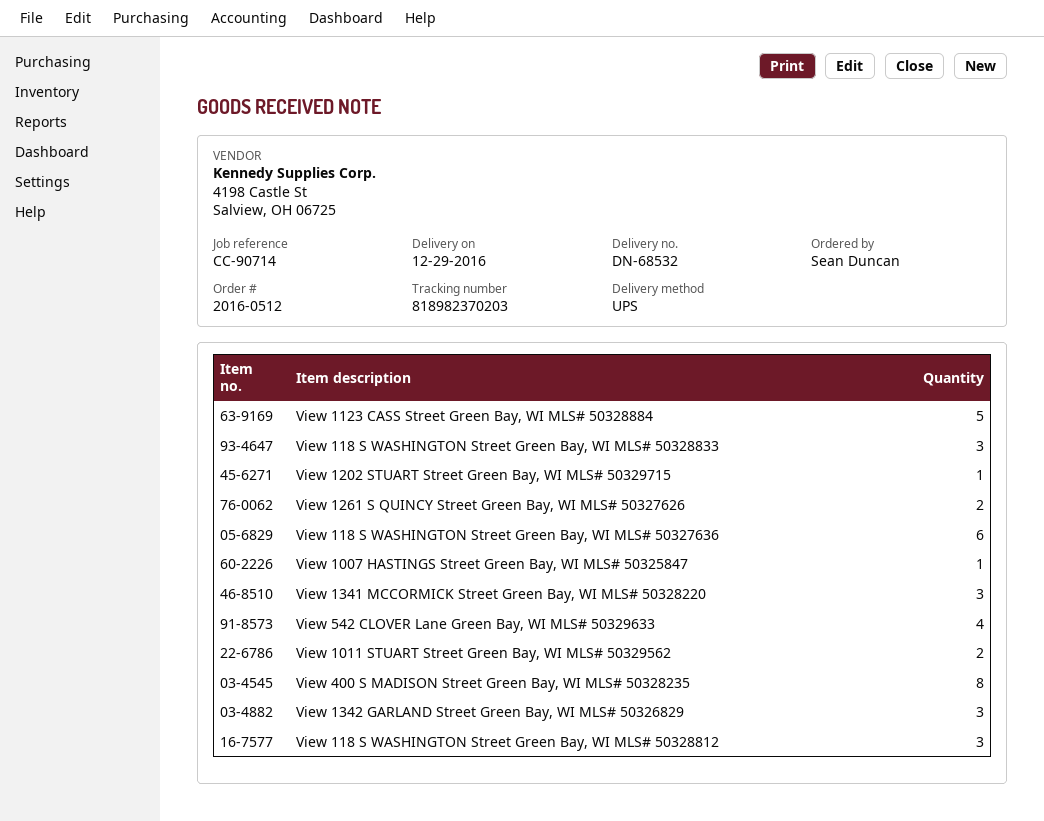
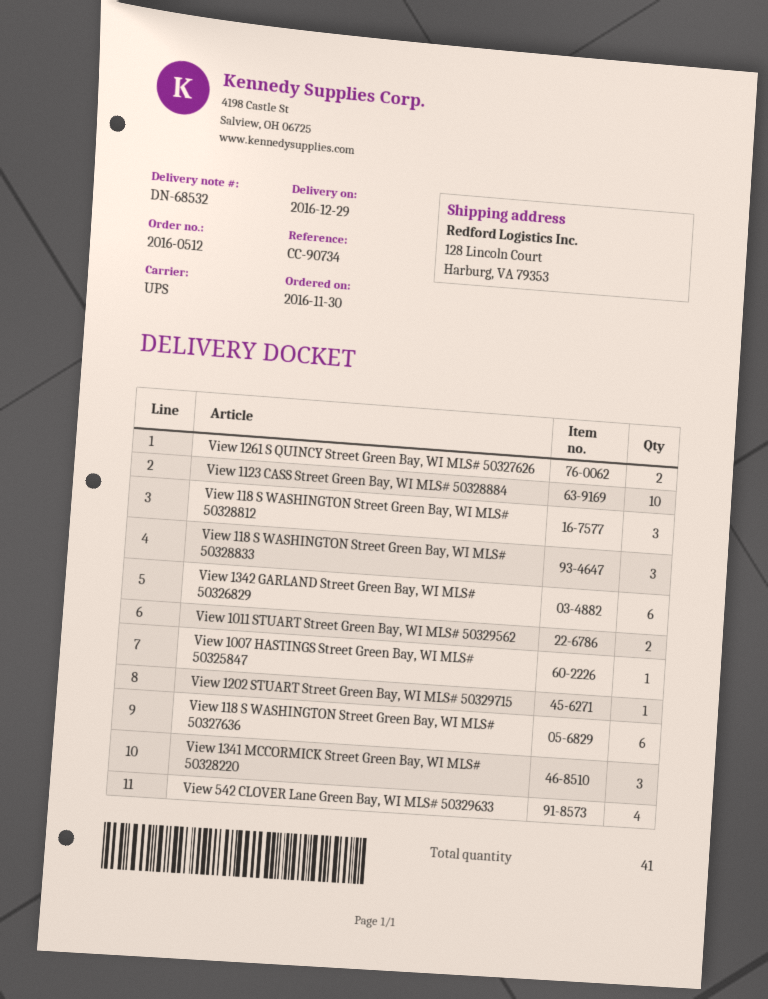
reference: CC-90714 -> CC-90734
View 1123 CASS Street Green Bay, WI MLS# 50328884: 5 -> 10
View 400 S MADISON Street Green Bay, WI MLS# 50328235: 8 -> none
View 1342 GARLAND Street Green Bay, WI MLS# 50326829: 3 -> 6

